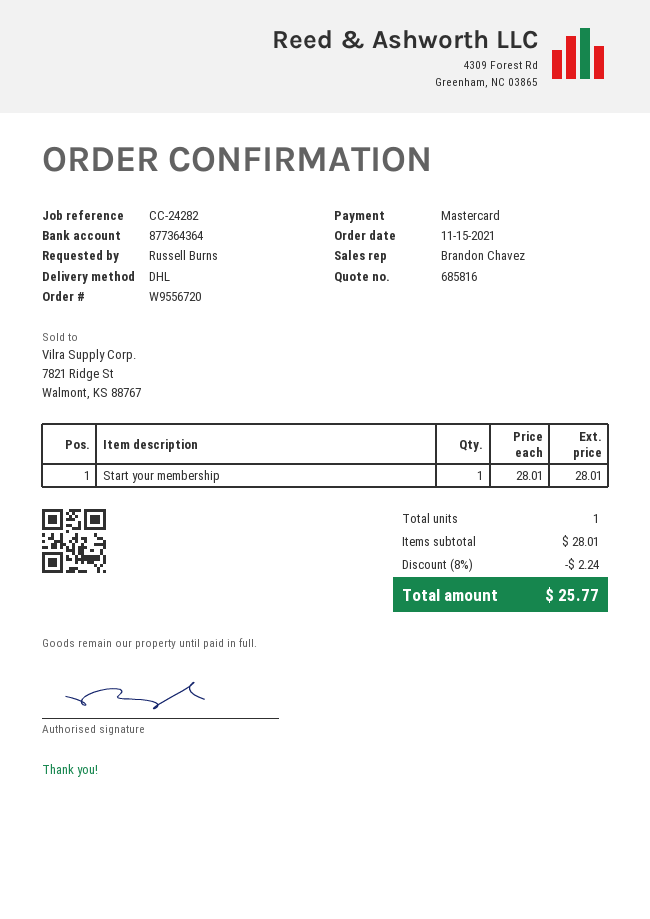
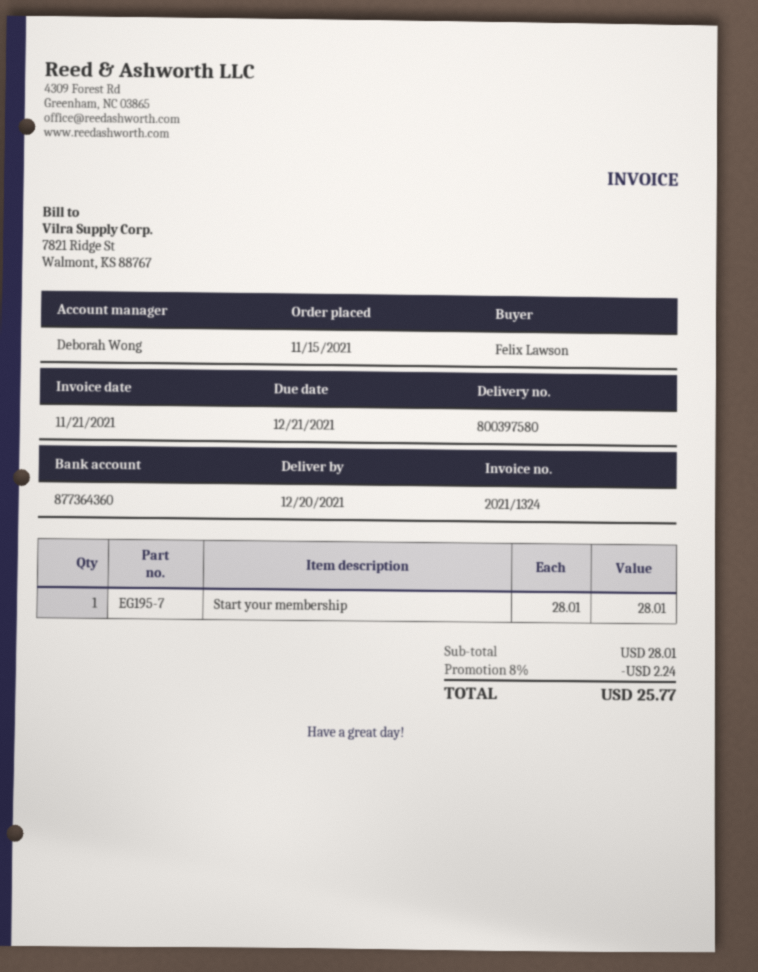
ordered by: Russell Burns -> Felix Lawson
sales rep: Brandon Chavez -> Deborah Wong
bank account: 877364364 -> 877364360

